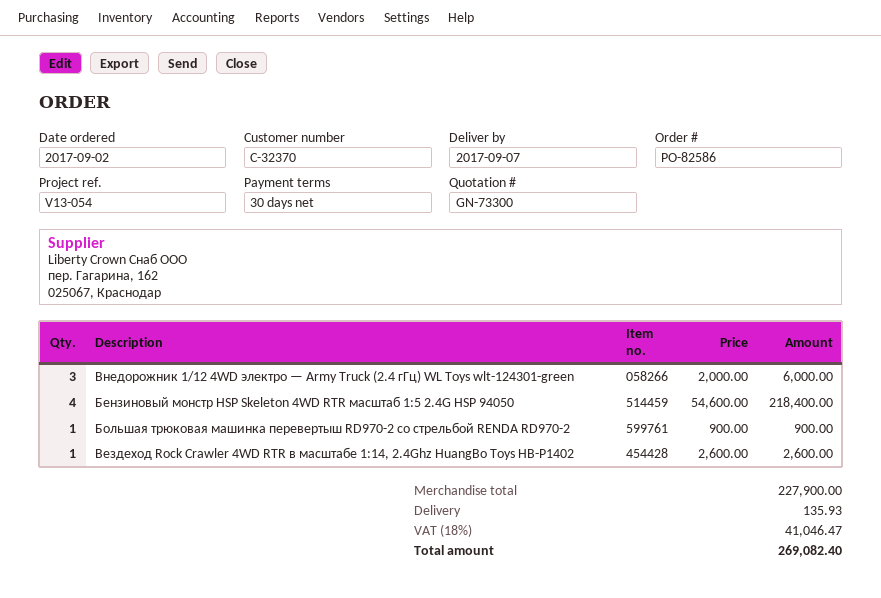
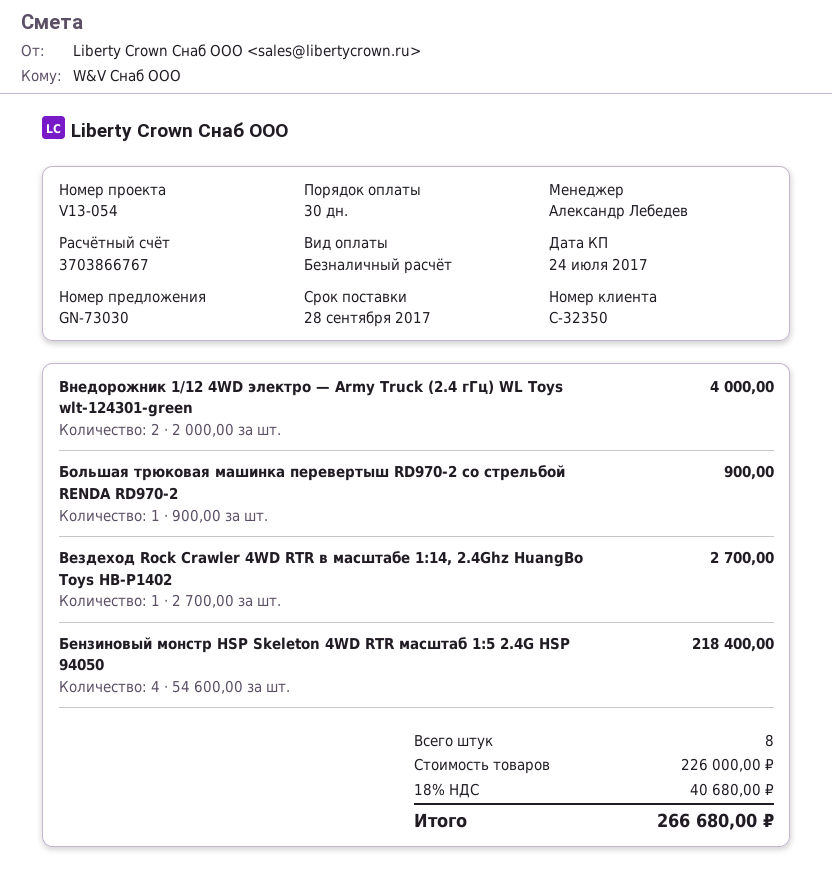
quote number: GN-73300 -> GN-73030
delivery date: 2017-09-07 -> 2017-09-28
customer number: C-32370 -> C-32350
Внедорожник 1/12 4WD электро — Army Truck (2.4 гГц) WL Toys wlt-124301-green: 3 x 2000.00 = 6000.00 -> 2 x 2000.00 = 4000.00
Вездеход Rock Crawler 4WD RTR в масштабе 1:14, 2.4Ghz HuangBo Toys HB-P1402: 1 x 2600.00 = 2600.00 -> 1 x 2700.00 = 2700.00
subtotal: 227900.00 -> 226000.00
shipping: 135.93 -> none
tax: 18% = 41046.47 -> 18% = 40680.00
total: 269082.40 -> 266680.00

